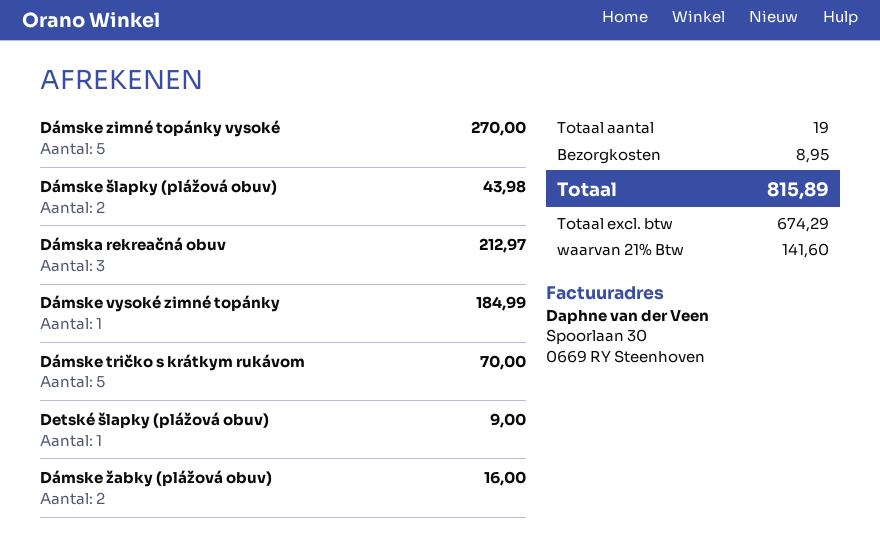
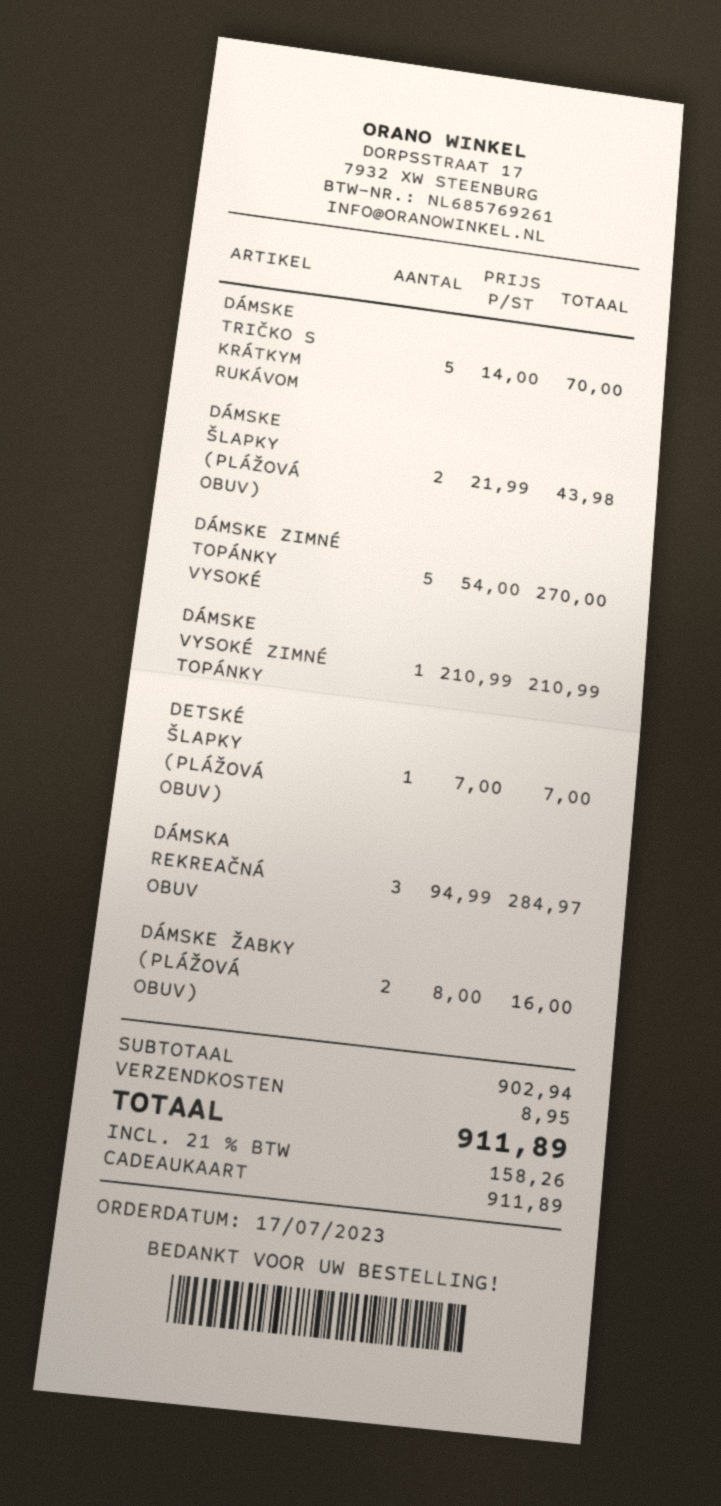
Dámska rekreačná obuv: 3 for 212.97 -> 3 for 284.97
Dámske vysoké zimné topánky: 1 for 184.99 -> 1 for 210.99
Detské šlapky (plážová obuv): 1 for 9.00 -> 1 for 7.00
tax: 21% = 141.60 -> 21% = 158.26
total: 815.89 -> 911.89

